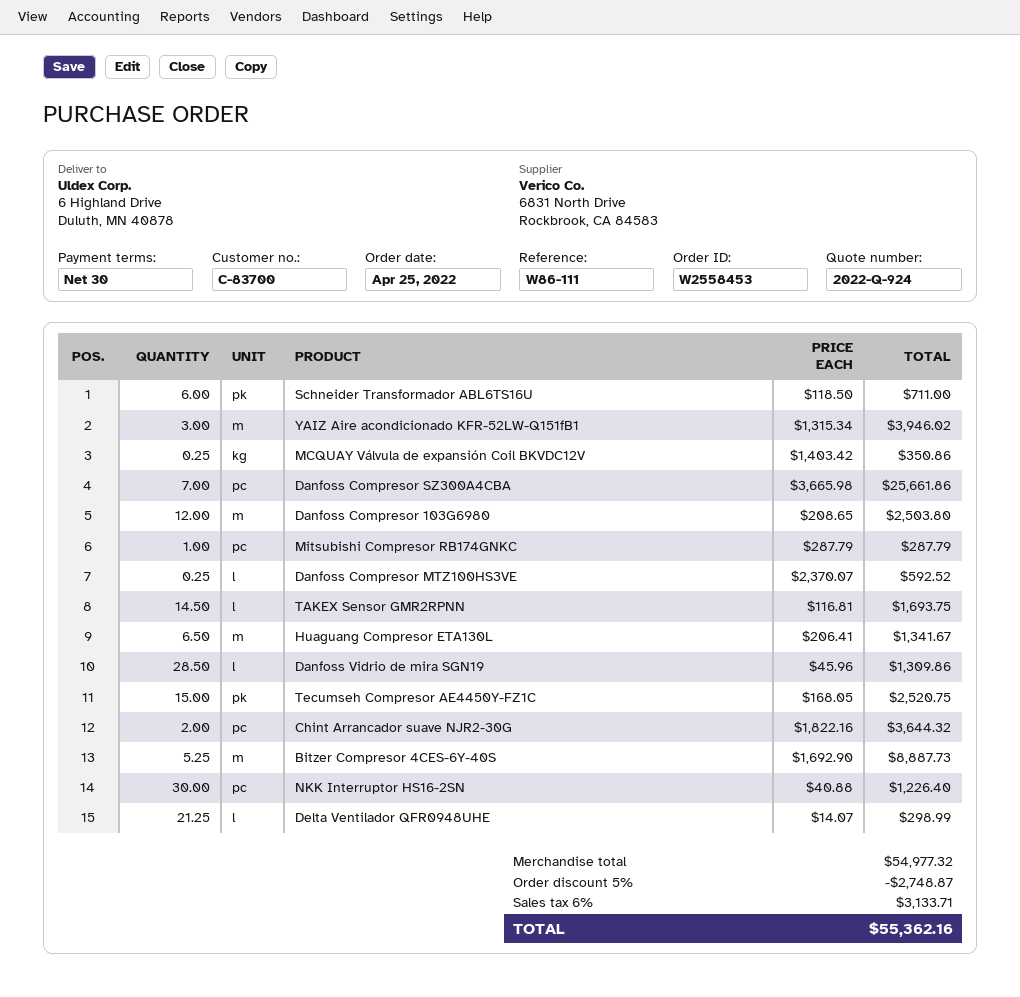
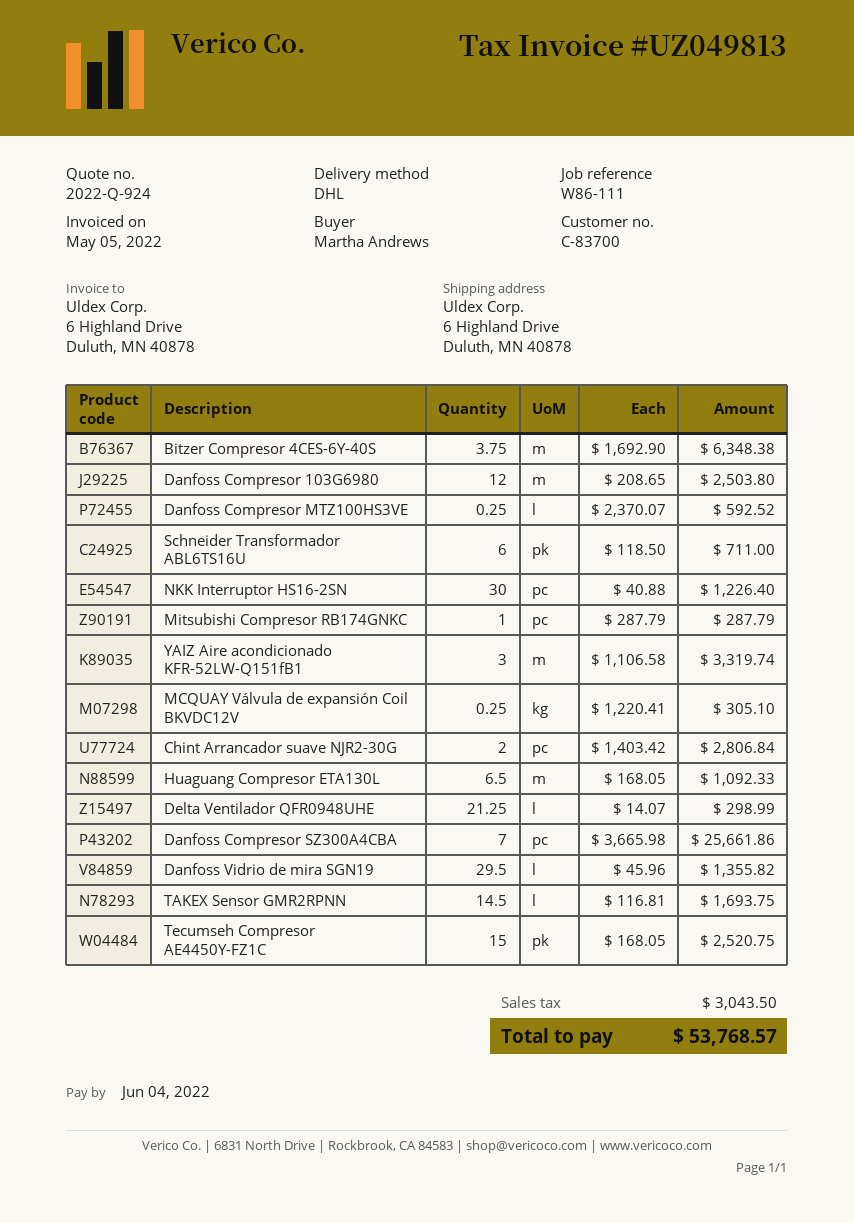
YAIZ Aire acondicionado KFR-52LW-Q151fB1: 3 x 1315.34 = 3946.02 -> 3 x 1106.58 = 3319.74
MCQUAY Válvula de expansión Coil BKVDC12V: 0.25 x 1403.42 = 350.86 -> 0.25 x 1220.41 = 305.10
Huaguang Compresor ETA130L: 6.5 x 206.41 = 1341.67 -> 6.5 x 168.05 = 1092.33
Danfoss Vidrio de mira SGN19: 28.5 x 45.96 = 1309.86 -> 29.5 x 45.96 = 1355.82
Chint Arrancador suave NJR2-30G: 2 x 1822.16 = 3644.32 -> 2 x 1403.42 = 2806.84
Bitzer Compresor 4CES-6Y-40S: 5.25 x 1692.90 = 8887.73 -> 3.75 x 1692.90 = 6348.38
discount: 5% = 2748.87 -> none
tax: 3133.71 -> 3043.50
total: 55362.16 -> 53768.57

